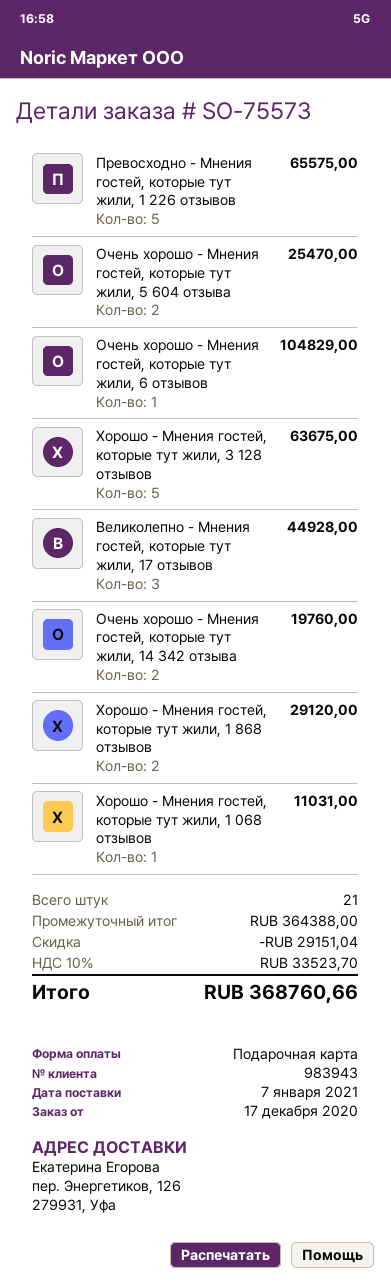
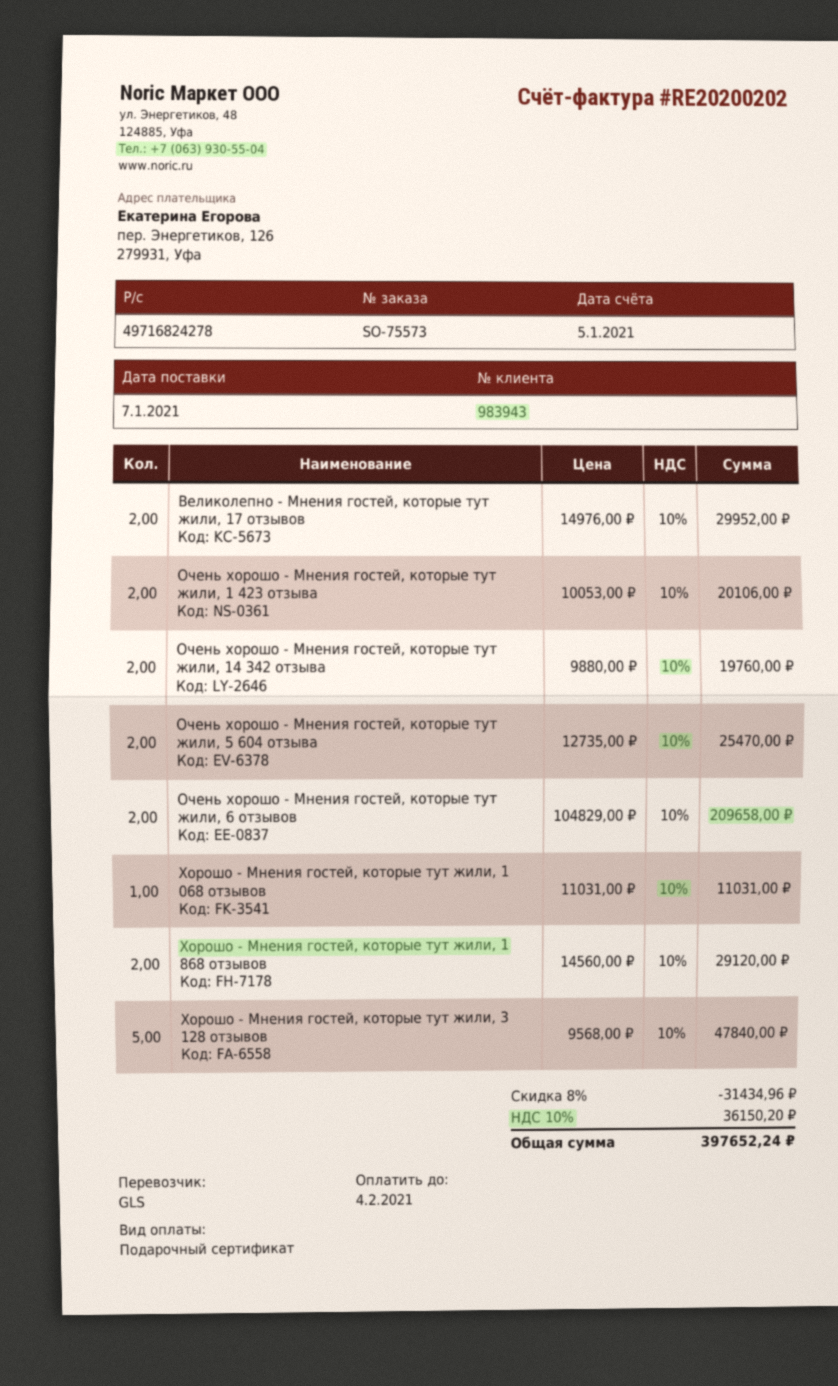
Превосходно - Мнения гостей, которые тут жили, 1 226 отзывов: 5 for 65575.00 -> none
Очень хорошо - Мнения гостей, которые тут жили, 6 отзывов: 1 for 104829.00 -> 2 for 209658.00
Хорошо - Мнения гостей, которые тут жили, 3 128 отзывов: 5 for 63675.00 -> 5 for 47840.00
Великолепно - Мнения гостей, которые тут жили, 17 отзывов: 3 for 44928.00 -> 2 for 29952.00
Очень хорошо - Мнения гостей, которые тут жили, 1 423 отзыва: none -> 2 for 20106.00
discount: 29151.04 -> 31434.96
tax: 10% = 33523.70 -> 10% = 36150.20
total: 368760.66 -> 397652.24

